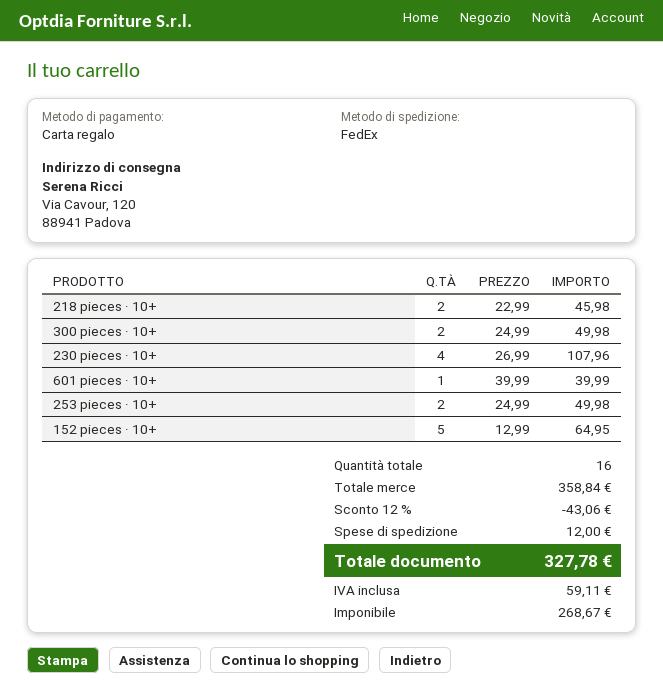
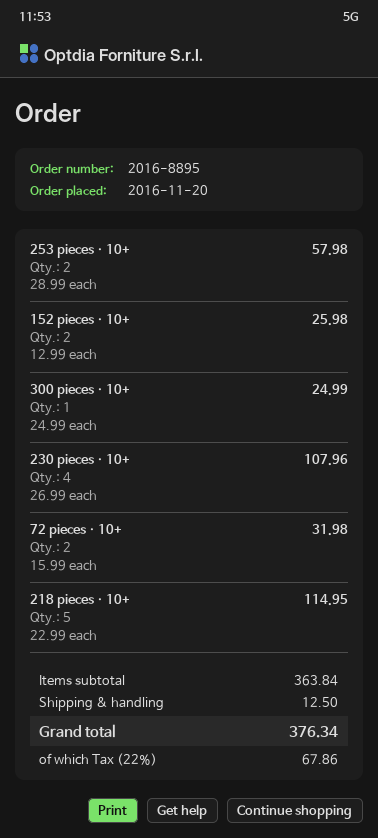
218 pieces · 10+: 2 x 22.99 = 45.98 -> 5 x 22.99 = 114.95
300 pieces · 10+: 2 x 24.99 = 49.98 -> 1 x 24.99 = 24.99
601 pieces · 10+: 1 x 39.99 = 39.99 -> none
253 pieces · 10+: 2 x 24.99 = 49.98 -> 2 x 28.99 = 57.98
152 pieces · 10+: 5 x 12.99 = 64.95 -> 2 x 12.99 = 25.98
72 pieces · 10+: none -> 2 x 15.99 = 31.98
subtotal: 358.84 -> 363.84
discount: 12% = 43.06 -> none
shipping: 12.00 -> 12.50
tax: 59.11 -> 67.86
total: 327.78 -> 376.34

